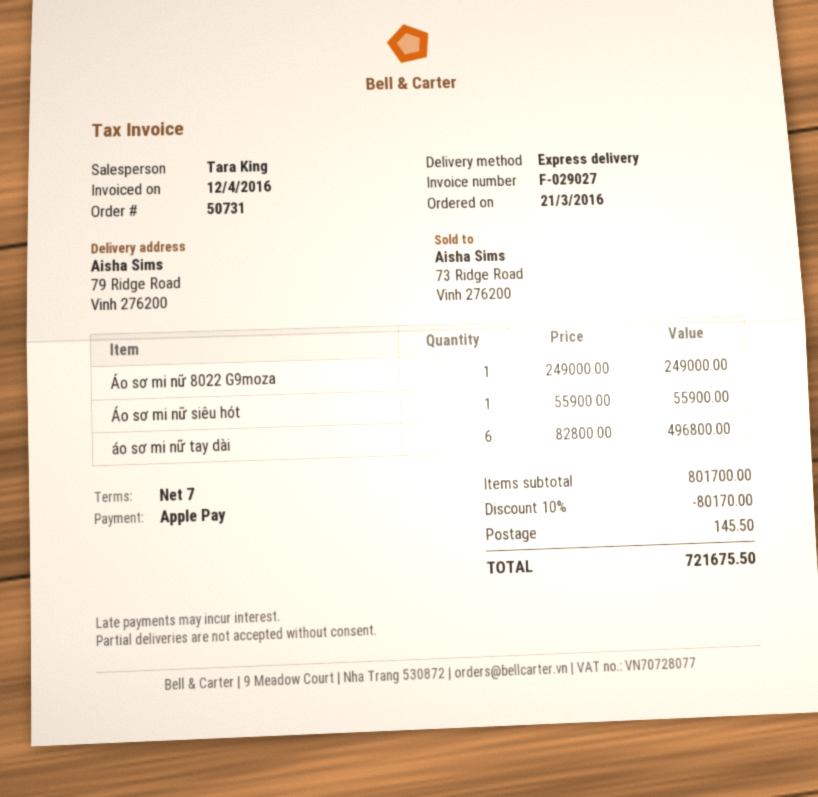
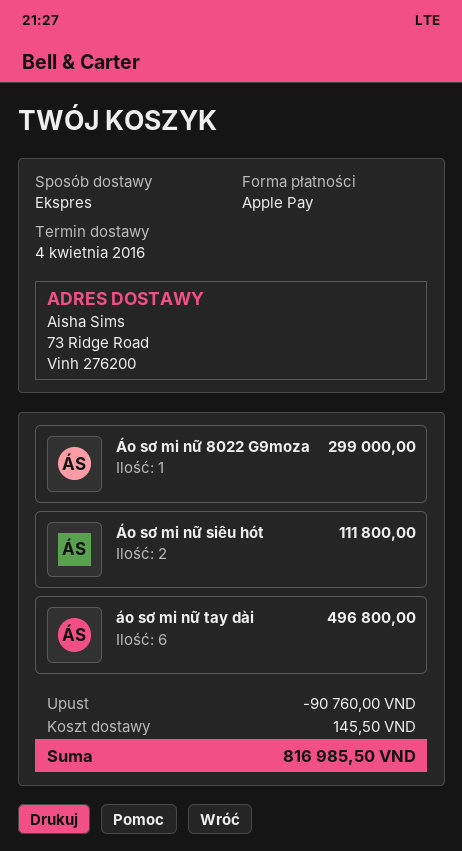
ship to: 79 Ridge Road, Vinh 276200 -> 73 Ridge Road, Vinh 276200
Áo sơ mi nữ 8022 G9moza: 1 for 249000.00 -> 1 for 299000.00
Áo sơ mi nữ siêu hót: 1 for 55900.00 -> 2 for 111800.00
discount: 80170.00 -> 90760.00
total: 721675.50 -> 816985.50

